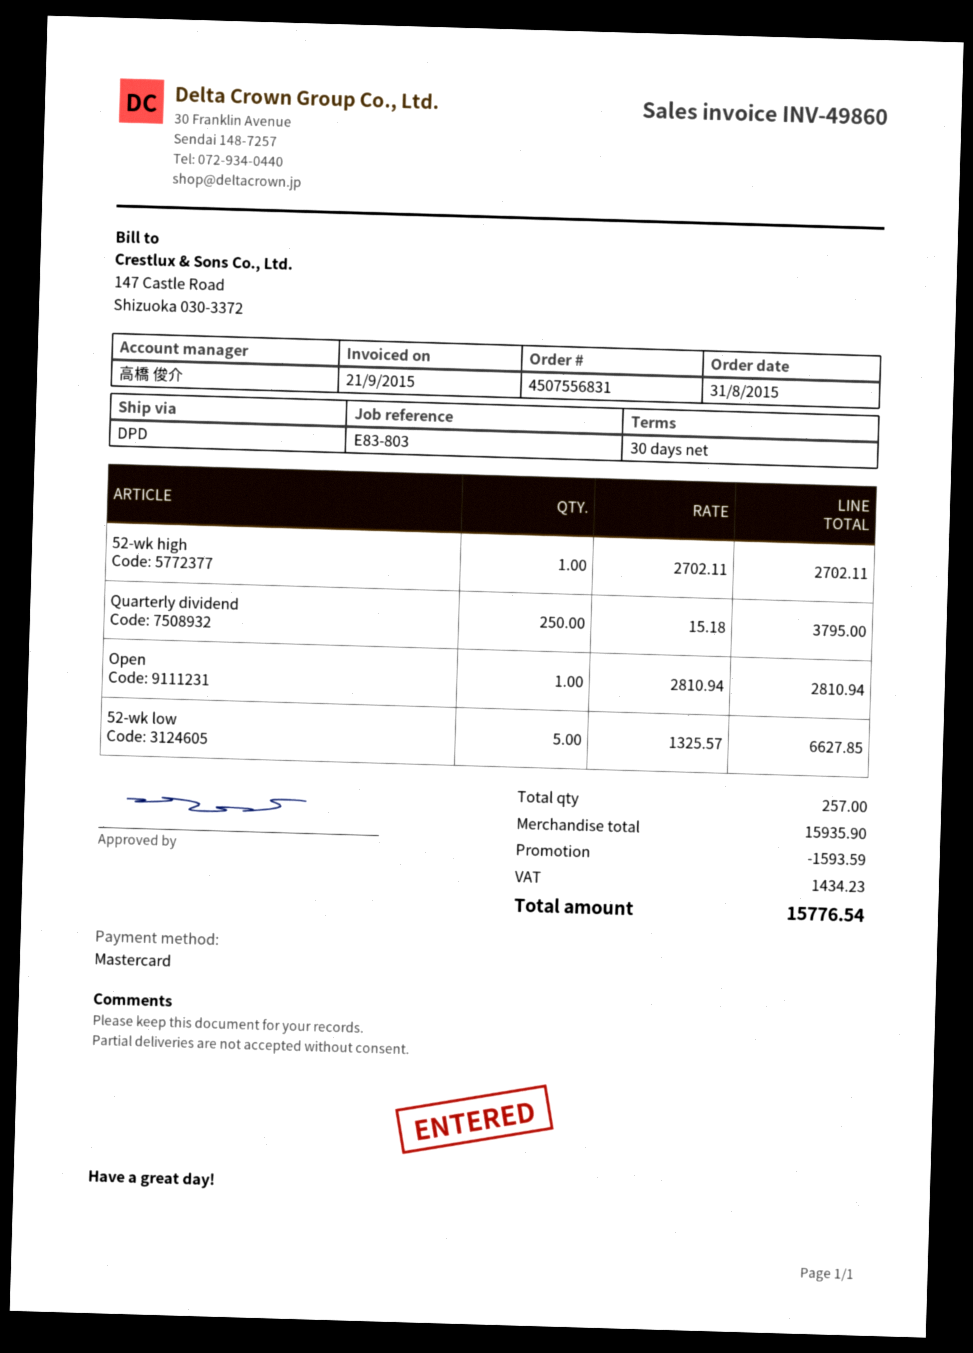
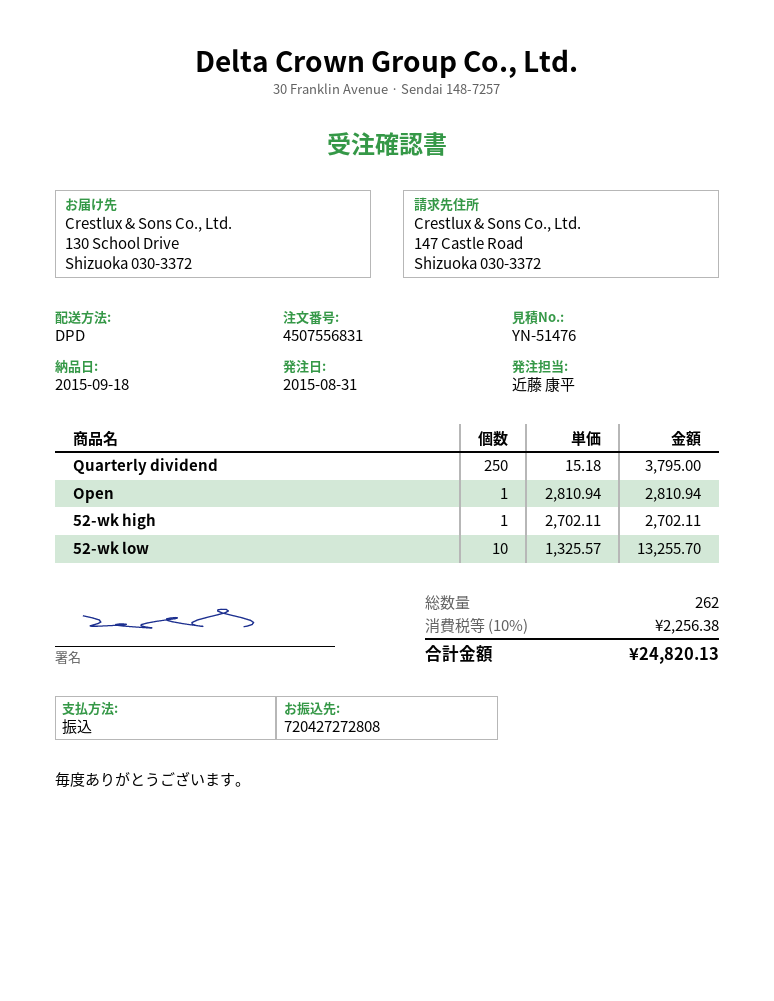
payment method: Mastercard -> bank transfer
52-wk low: 5 x 1325.57 = 6627.85 -> 10 x 1325.57 = 13255.70
total quantity: 257 -> 262
discount: 1593.59 -> none
tax: 1434.23 -> 2256.38
total: 15776.54 -> 24820.13

